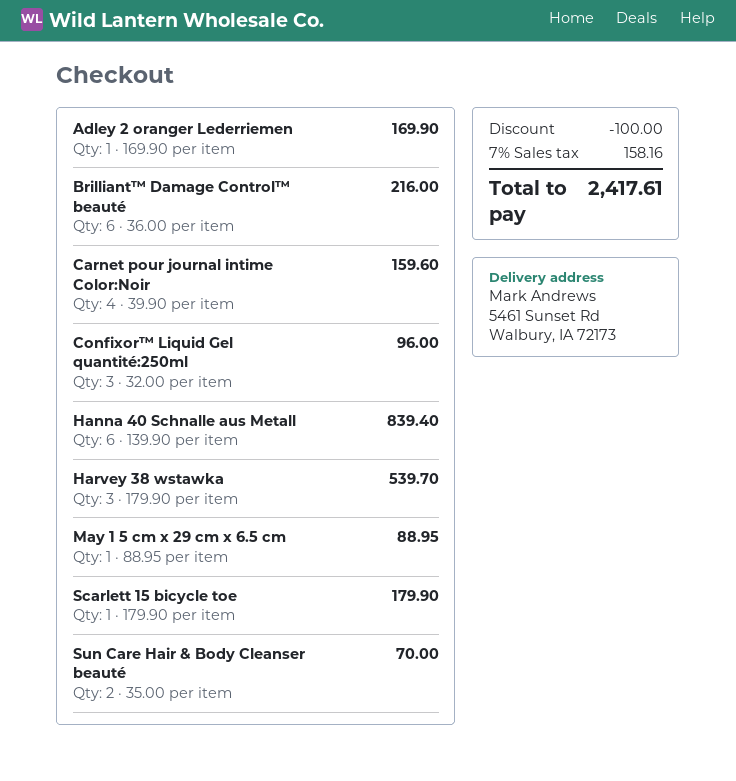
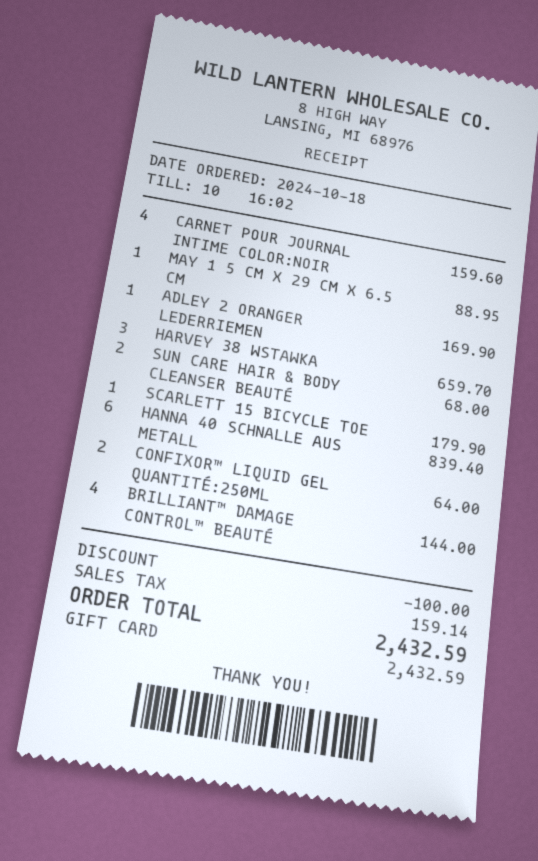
Brilliant™ Damage Control™ beauté: 6 for 216.00 -> 4 for 144.00
Confixor™ Liquid Gel quantité:250ml: 3 for 96.00 -> 2 for 64.00
Harvey 38 wstawka: 3 for 539.70 -> 3 for 659.70
Sun Care Hair & Body Cleanser beauté: 2 for 70.00 -> 2 for 68.00
tax: 158.16 -> 159.14
total: 2417.61 -> 2432.59

